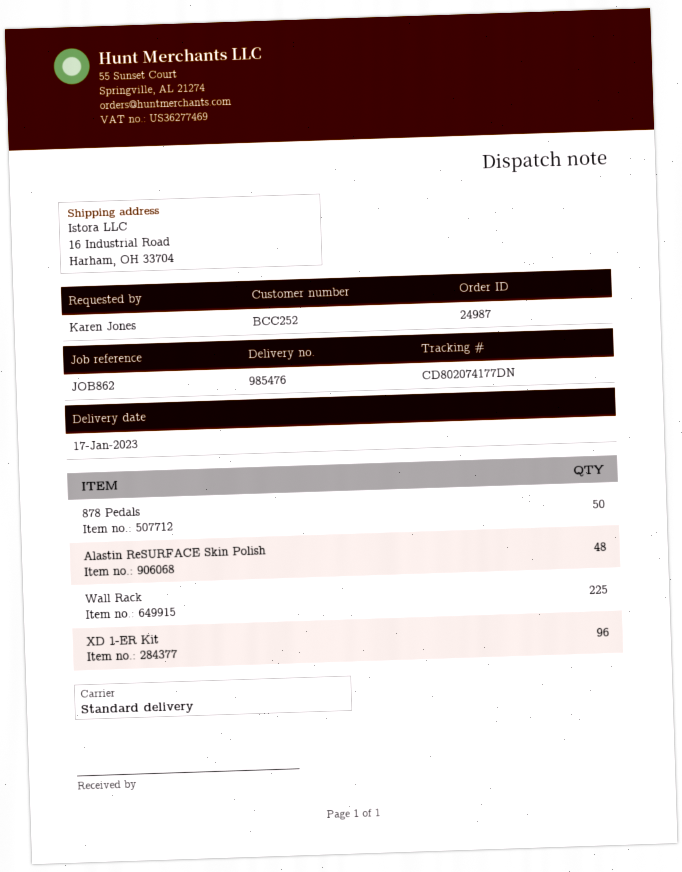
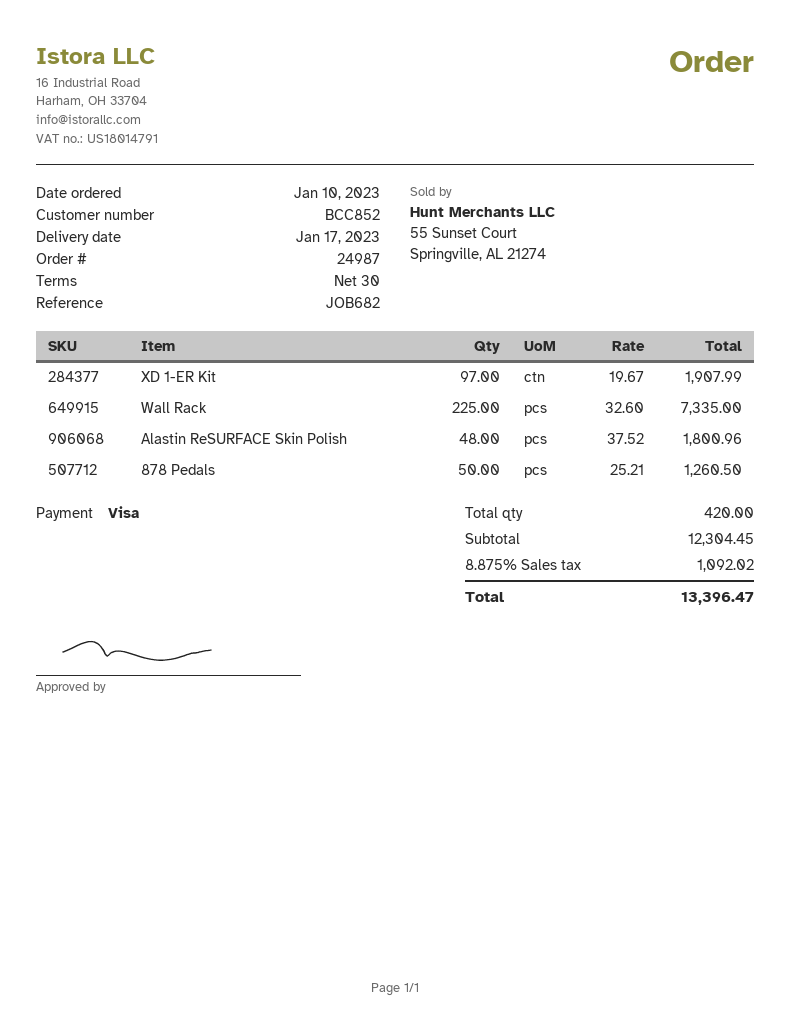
customer number: BCC252 -> BCC852
reference: JOB862 -> JOB682
XD 1-ER Kit: 96 -> 97

